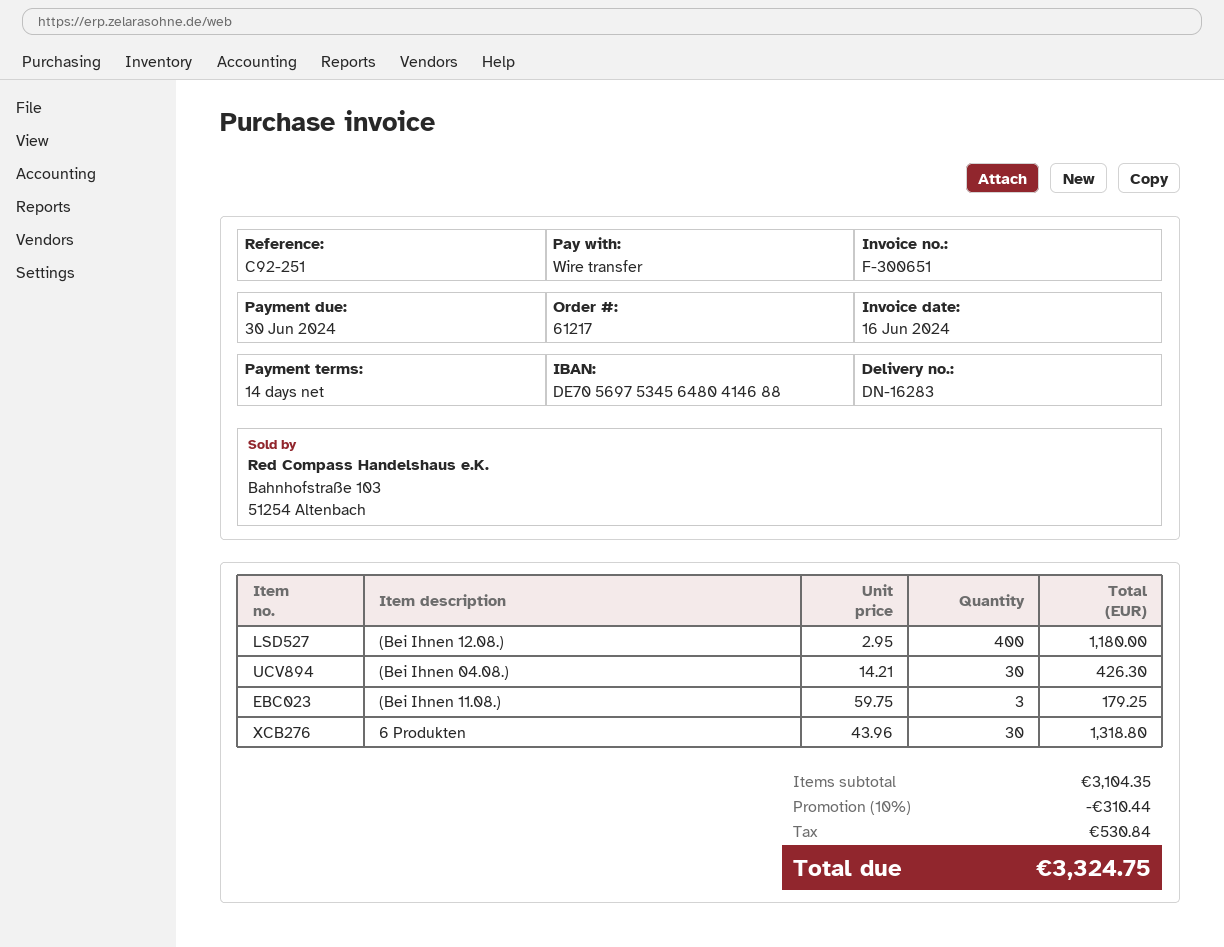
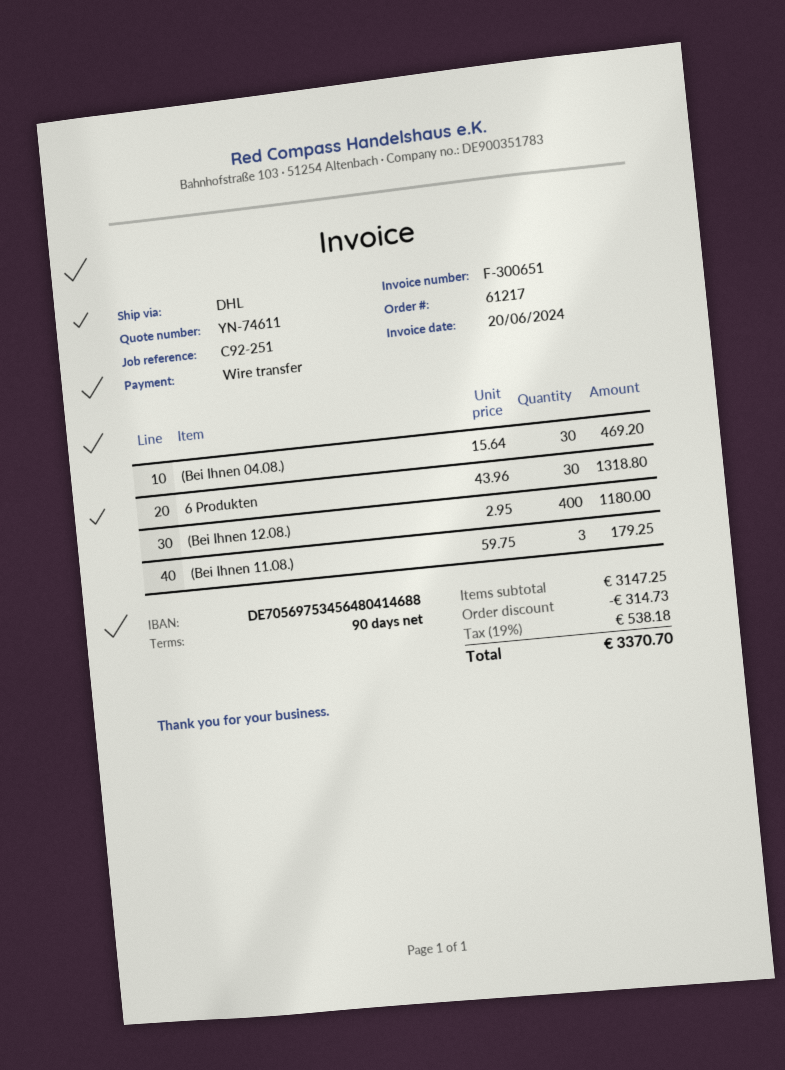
invoice date: 2024-06-16 -> 2024-06-20
payment terms: 14 days -> 90 days
(Bei Ihnen 04.08.): 30 x 14.21 = 426.30 -> 30 x 15.64 = 469.20
subtotal: 3104.35 -> 3147.25
discount: 310.44 -> 314.73
tax: 530.84 -> 538.18
total: 3324.75 -> 3370.70

